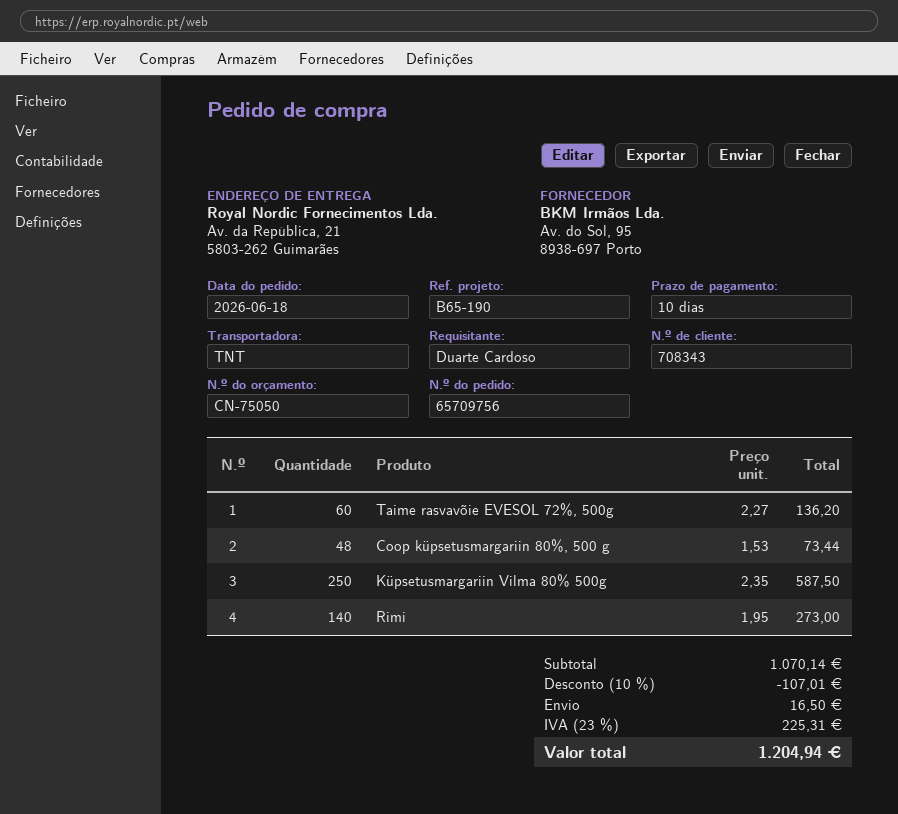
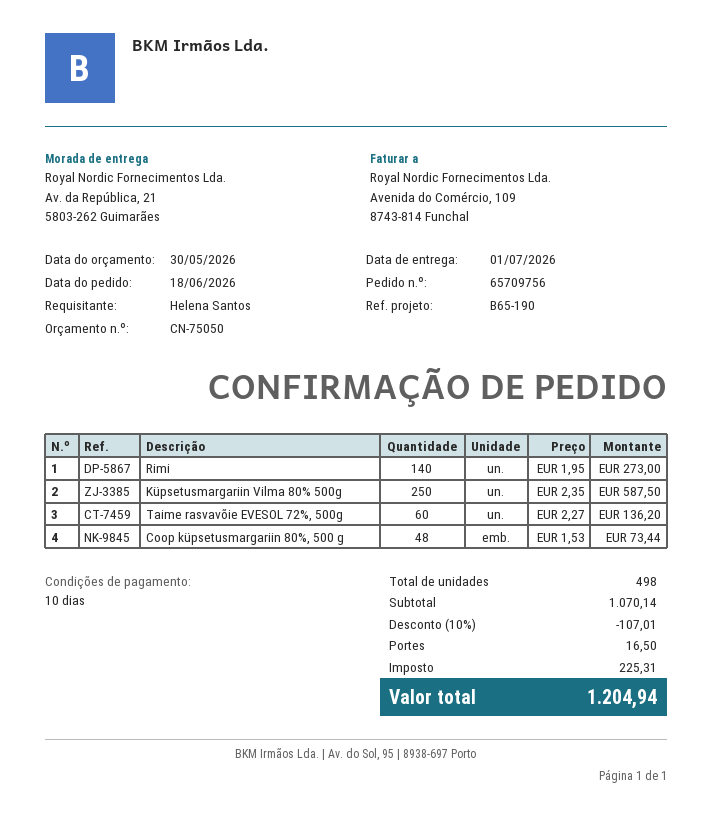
ordered by: Duarte Cardoso -> Helena Santos

